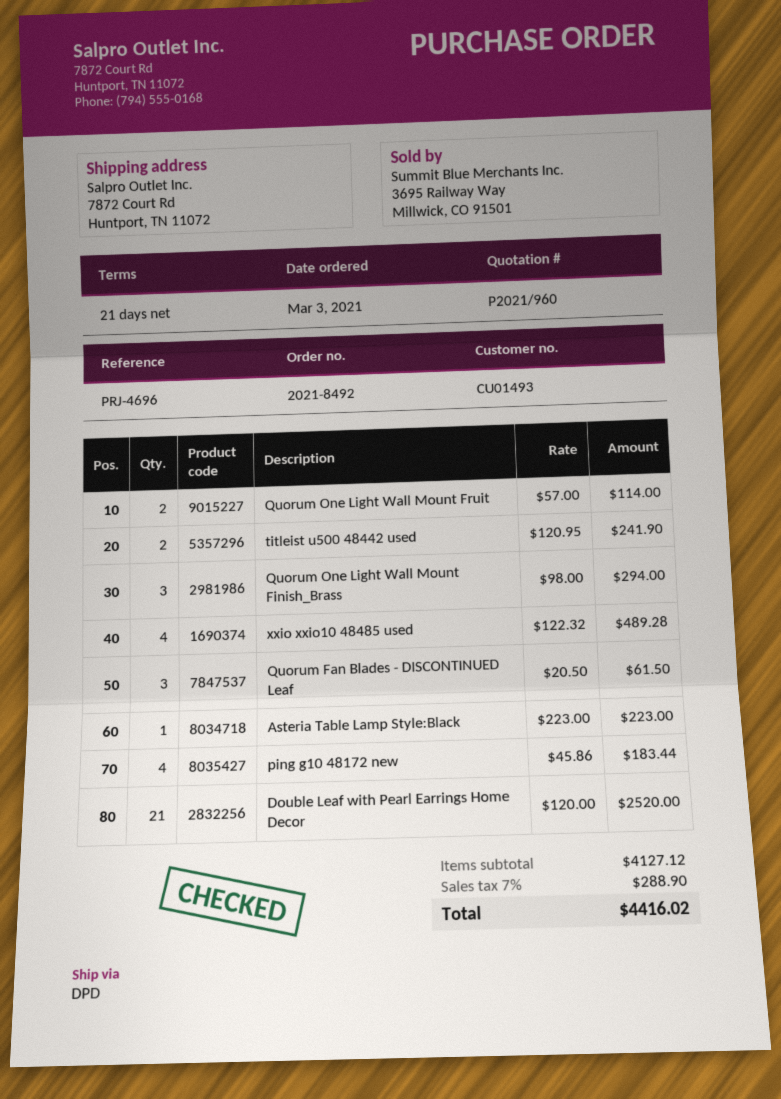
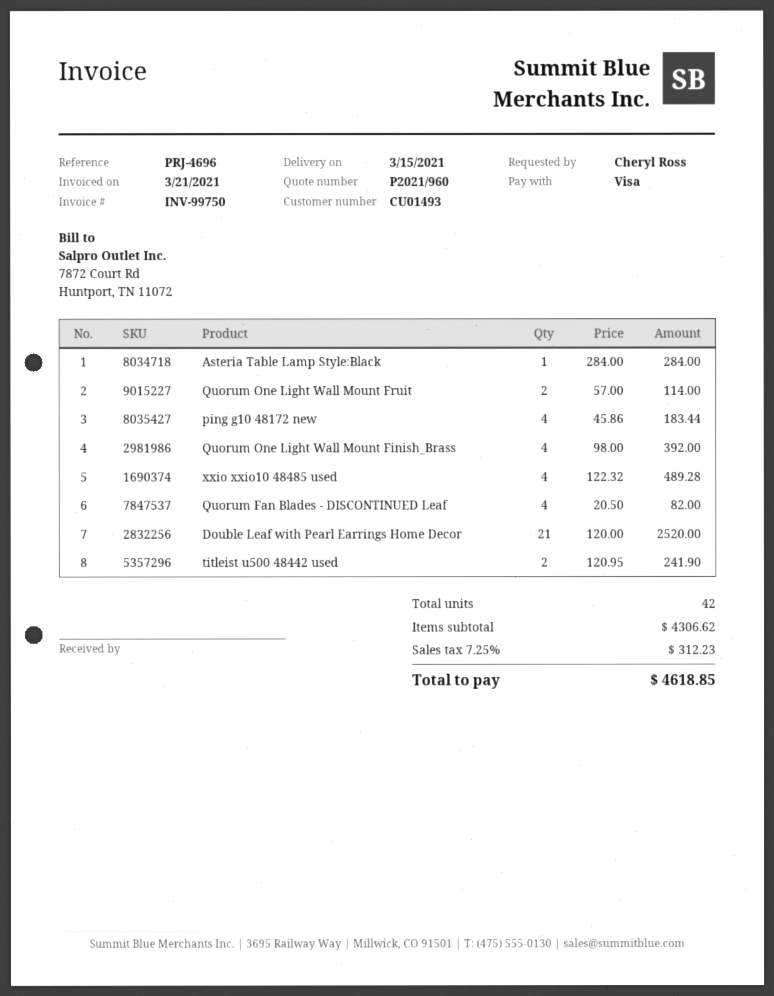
Quorum One Light Wall Mount Finish_Brass: 3 x 98.00 = 294.00 -> 4 x 98.00 = 392.00
Quorum Fan Blades - DISCONTINUED Leaf: 3 x 20.50 = 61.50 -> 4 x 20.50 = 82.00
Asteria Table Lamp Style:Black: 1 x 223.00 = 223.00 -> 1 x 284.00 = 284.00
subtotal: 4127.12 -> 4306.62
tax: 7% = 288.90 -> 7.25% = 312.23
total: 4416.02 -> 4618.85

